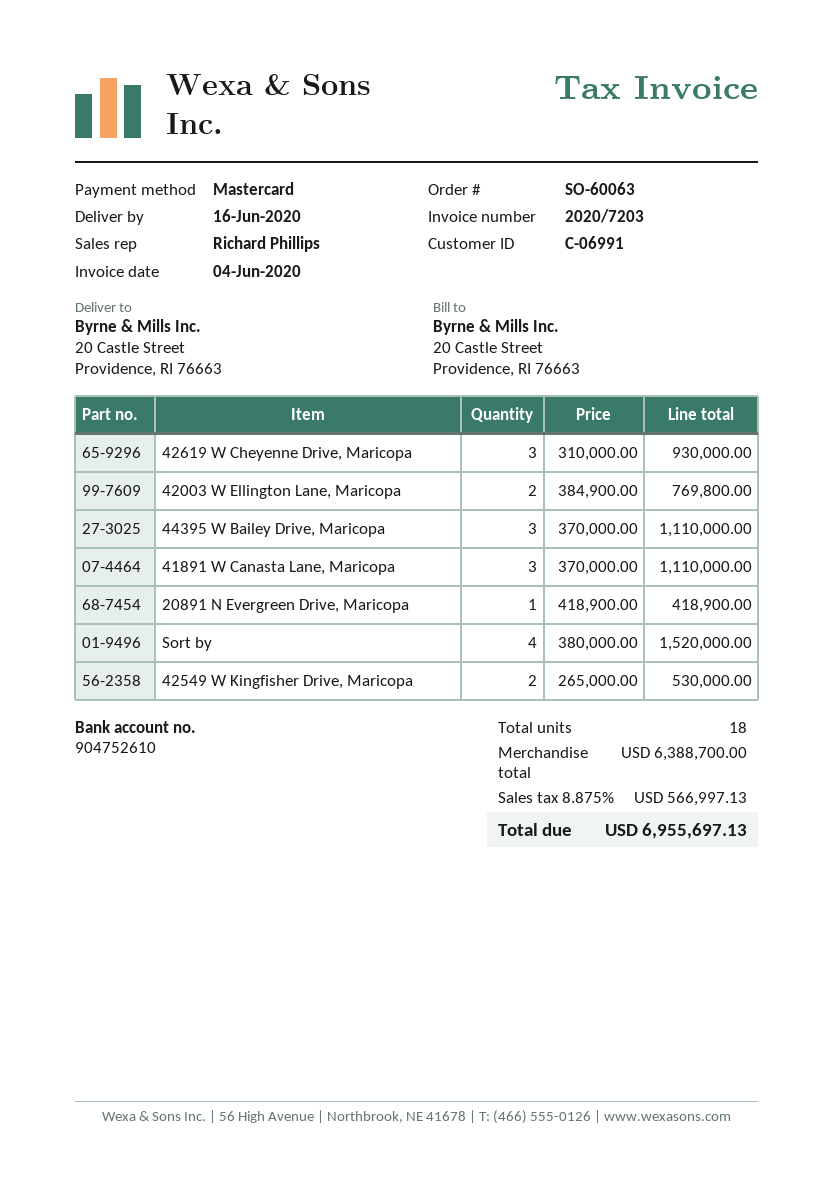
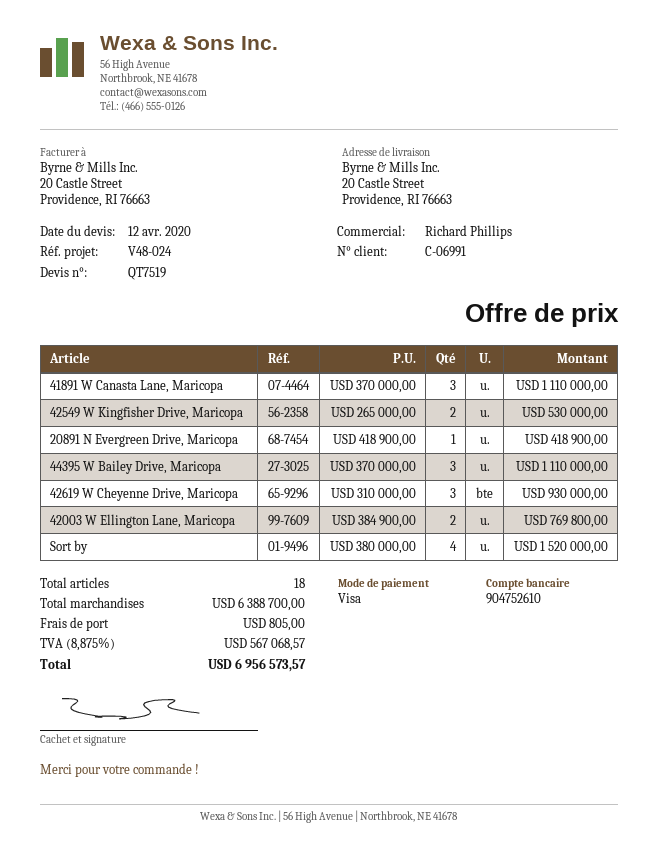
payment method: Mastercard -> Visa
shipping: none -> 805.00
tax: 8.875% = 566997.13 -> 8.875% = 567068.57
total: 6955697.13 -> 6956573.57

